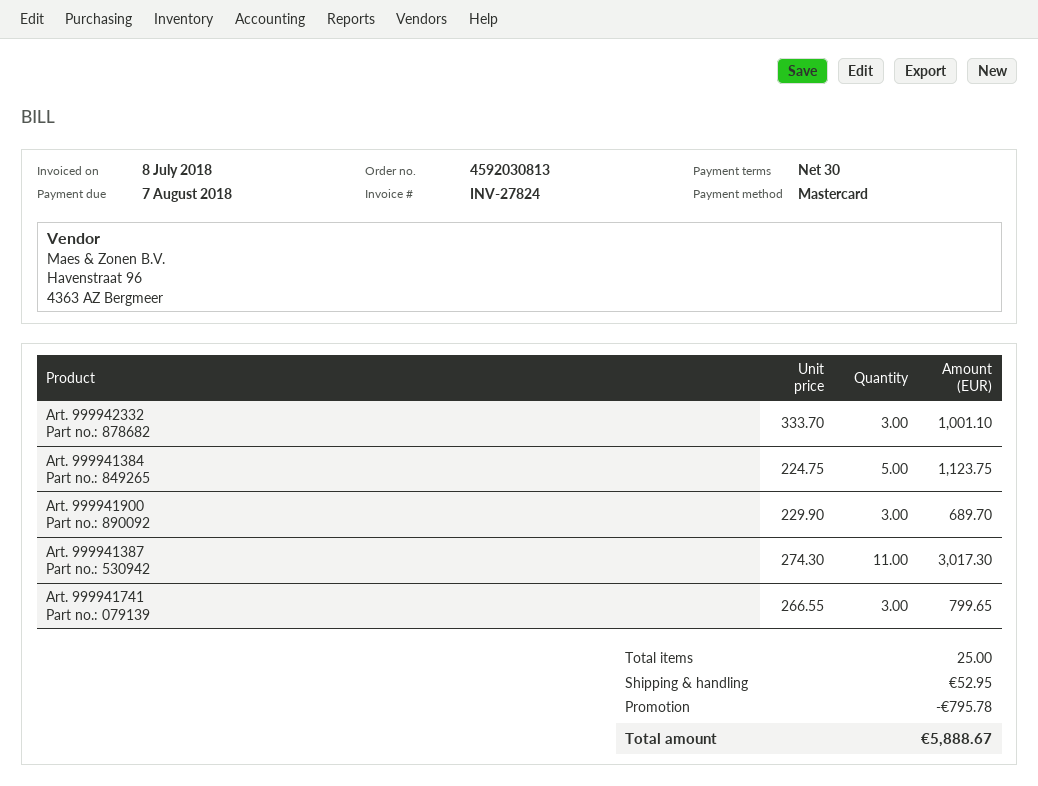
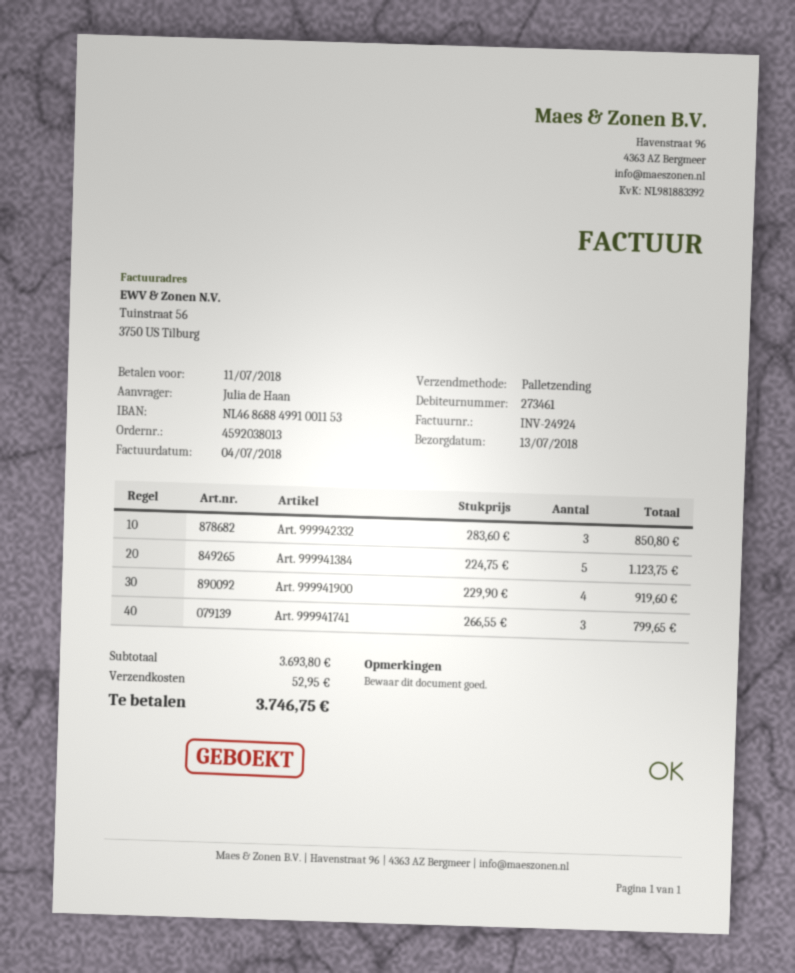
order number: 4592030813 -> 4592038013
invoice number: INV-27824 -> INV-24924
invoice date: 2018-07-08 -> 2018-07-04
due date: 2018-08-07 -> 2018-07-11
Art. 999942332: 3 x 333.70 = 1001.10 -> 3 x 283.60 = 850.80
Art. 999941900: 3 x 229.90 = 689.70 -> 4 x 229.90 = 919.60
Art. 999941387: 11 x 274.30 = 3017.30 -> none
discount: 795.78 -> none
total: 5888.67 -> 3746.75

